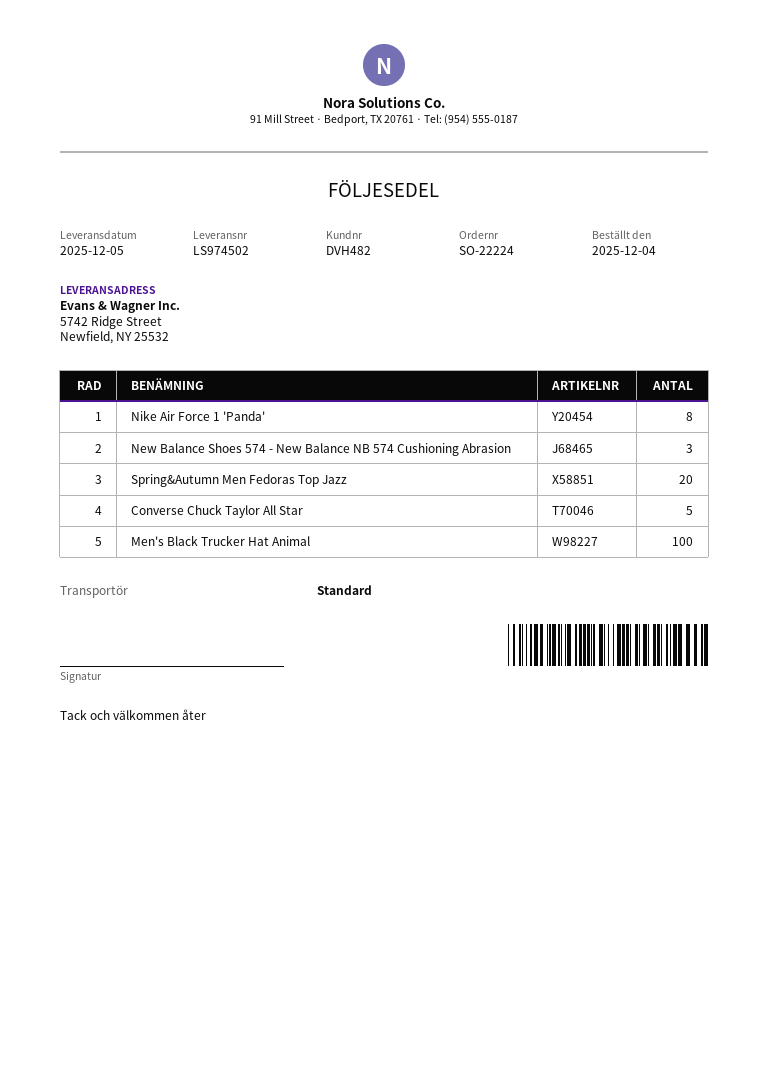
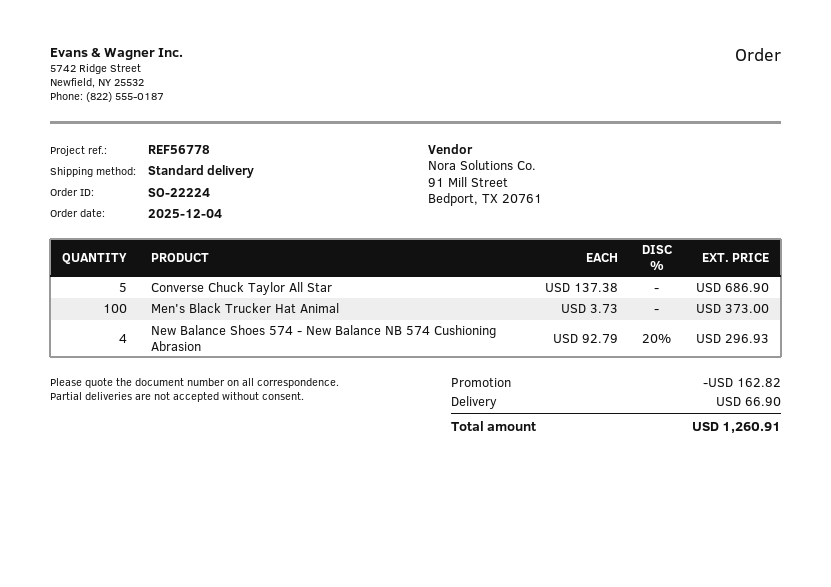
Nike Air Force 1 'Panda': 8 -> none
New Balance Shoes 574 - New Balance NB 574 Cushioning Abrasion: 3 -> 4
Spring&Autumn Men Fedoras Top Jazz: 20 -> none

